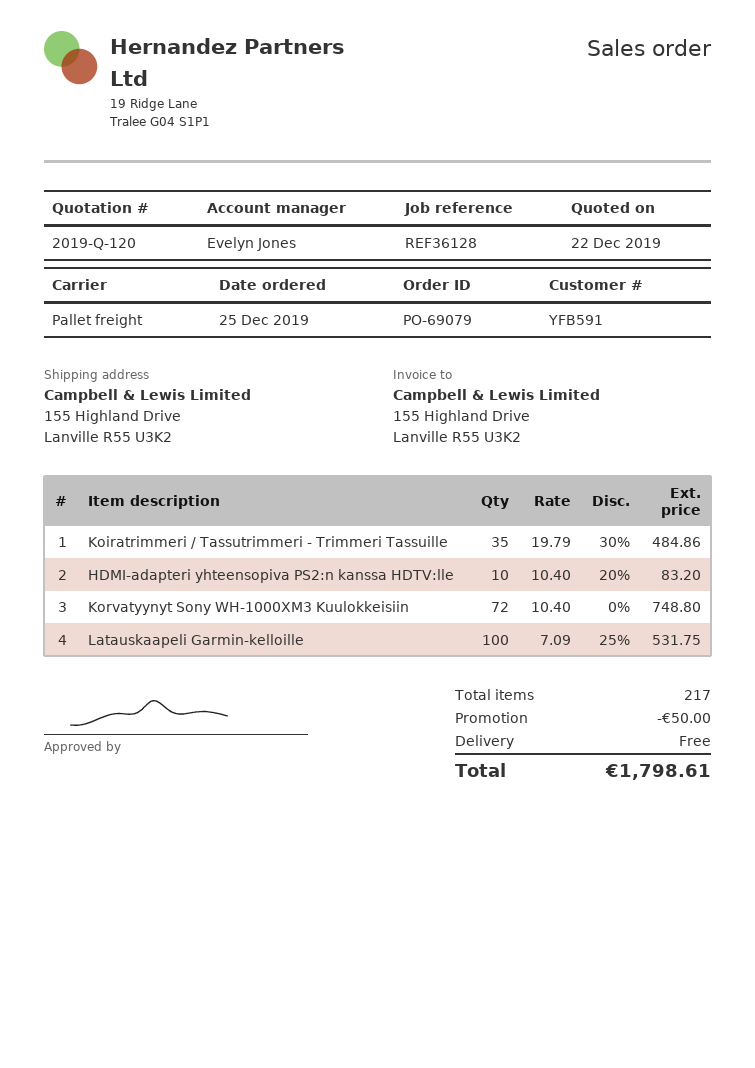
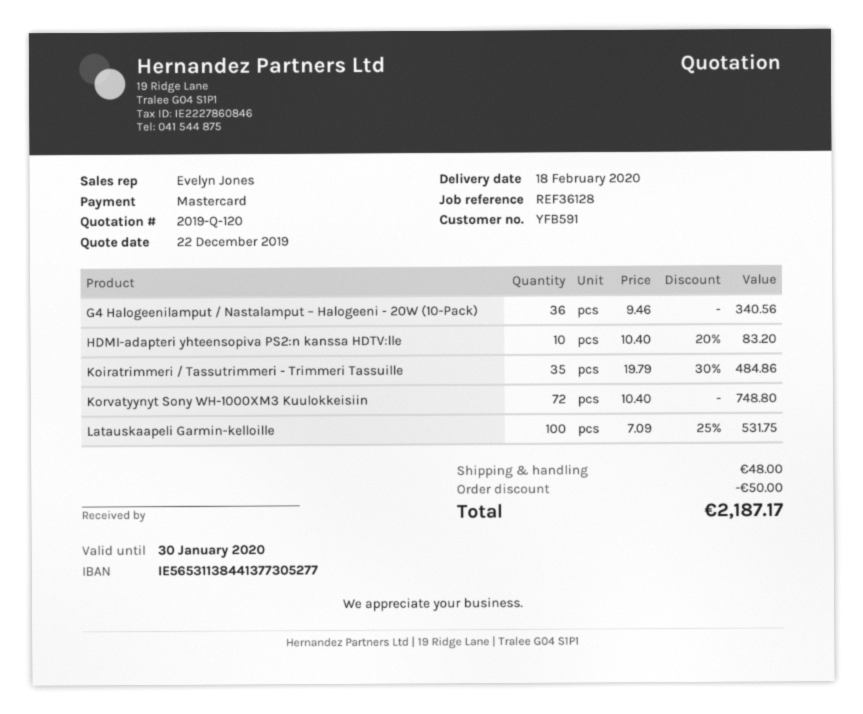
G4 Halogeenilamput / Nastalamput – Halogeeni - 20W (10-Pack): none -> 36 x 9.46 = 340.56
shipping: 0.00 -> 48.00
total: 1798.61 -> 2187.17

